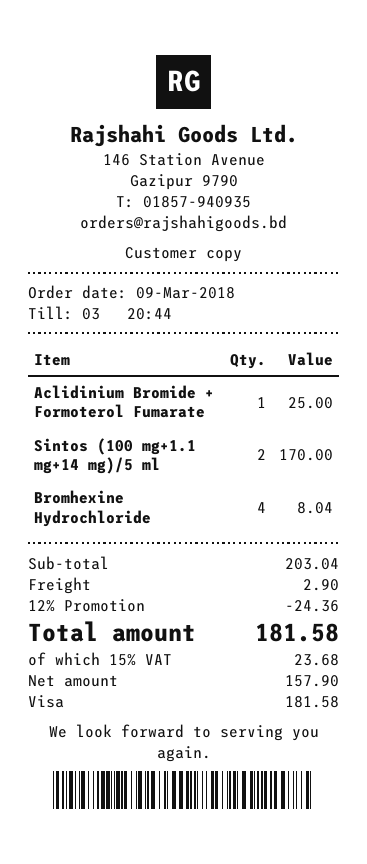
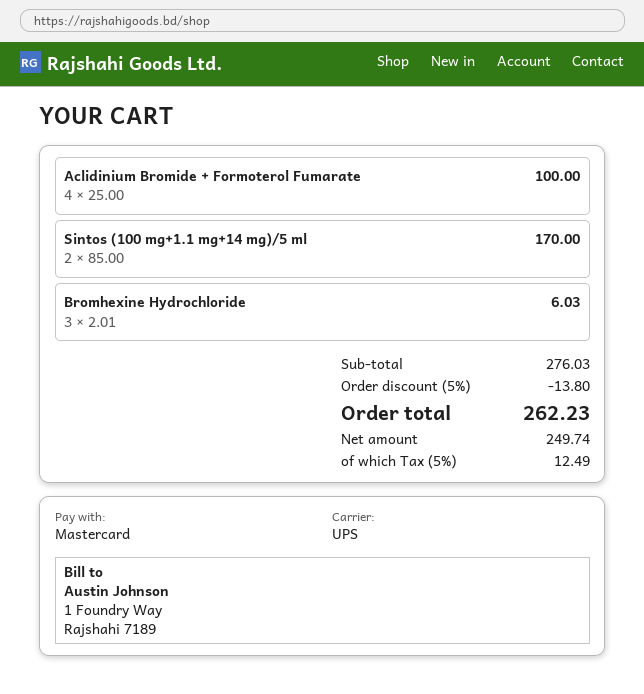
payment method: Visa -> Mastercard
Aclidinium Bromide + Formoterol Fumarate: 1 for 25.00 -> 4 for 100.00
Bromhexine Hydrochloride: 4 for 8.04 -> 3 for 6.03
subtotal: 203.04 -> 276.03
discount: 12% = 24.36 -> 5% = 13.80
shipping: 2.90 -> none
net: 157.90 -> 249.74
tax: 15% = 23.68 -> 5% = 12.49
total: 181.58 -> 262.23

